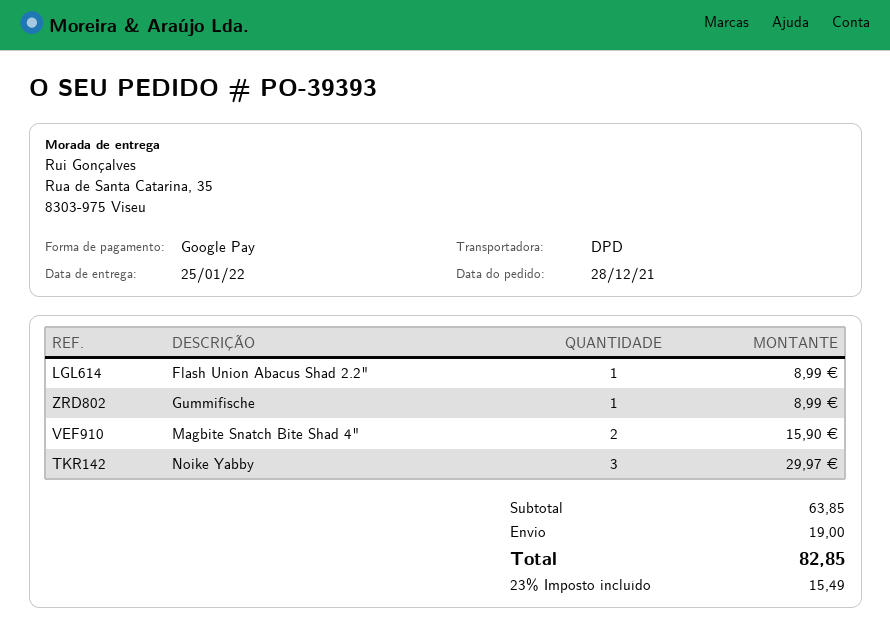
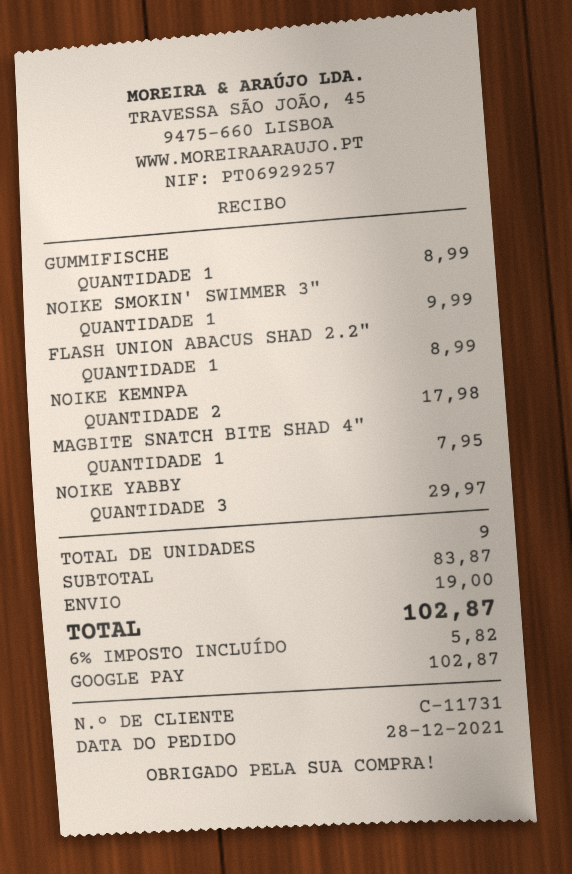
Magbite Snatch Bite Shad 4": 2 for 15.90 -> 1 for 7.95
NOIKE SMOKIN' SWIMMER 3": none -> 1 for 9.99
NOIKE KEMNPA: none -> 2 for 17.98
subtotal: 63.85 -> 83.87
tax: 23% = 15.49 -> 6% = 5.82
total: 82.85 -> 102.87

